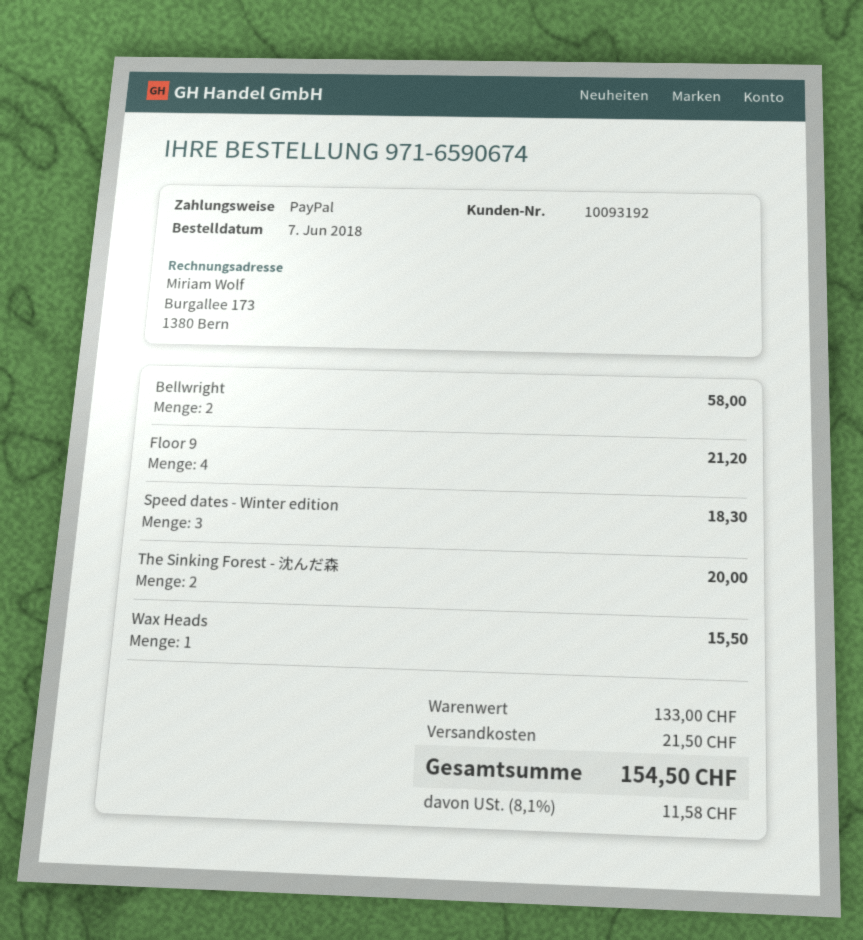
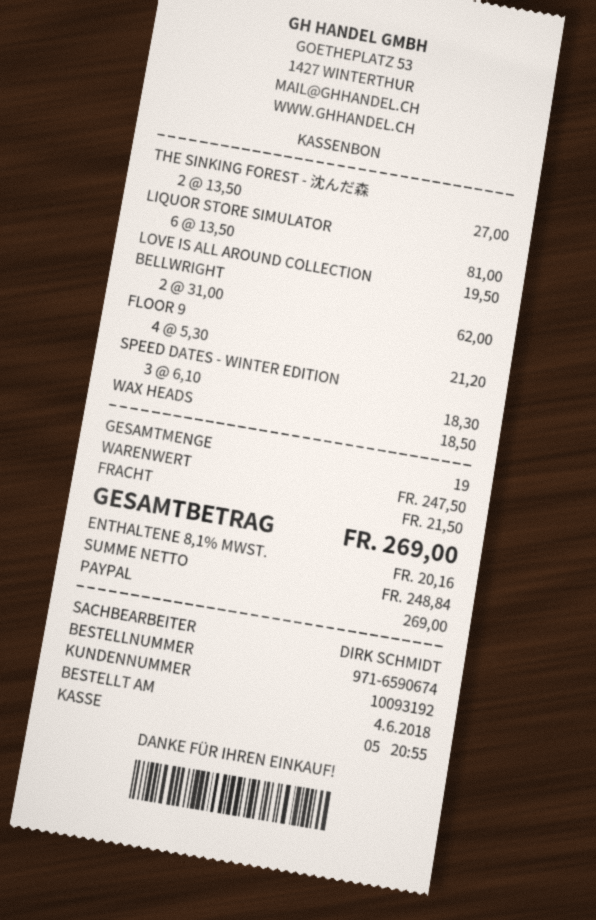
order date: 2018-06-07 -> 2018-06-04
Bellwright: 2 for 58.00 -> 2 for 62.00
The Sinking Forest - 沈んだ森: 2 for 20.00 -> 2 for 27.00
Wax Heads: 1 for 15.50 -> 1 for 18.50
LIQUOR STORE SIMULATOR: none -> 6 for 81.00
LOVE IS ALL AROUND COLLECTION: none -> 1 for 19.50
subtotal: 133.00 -> 247.50
tax: 8.1% = 11.58 -> 8.1% = 20.16
total: 154.50 -> 269.00

